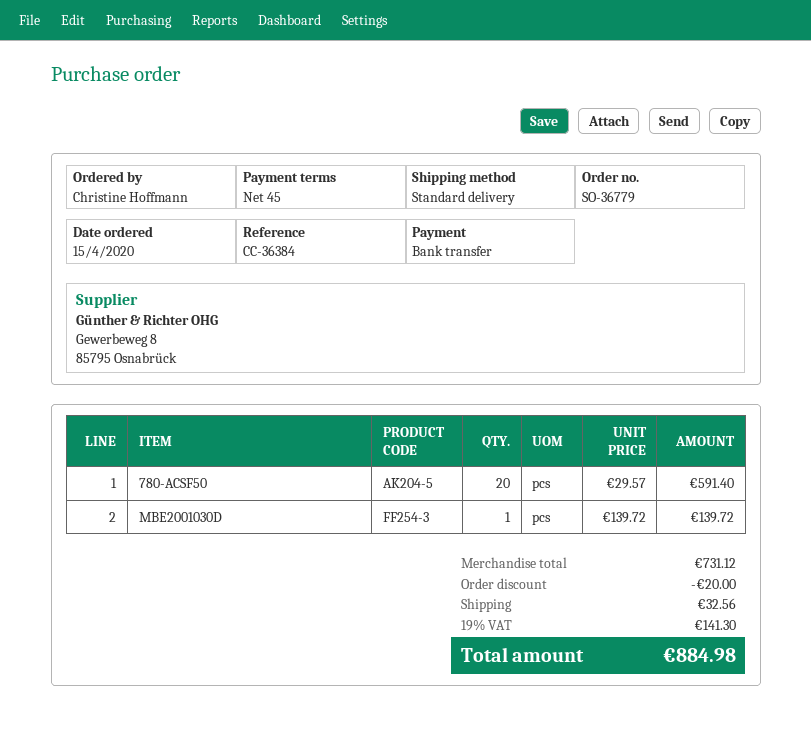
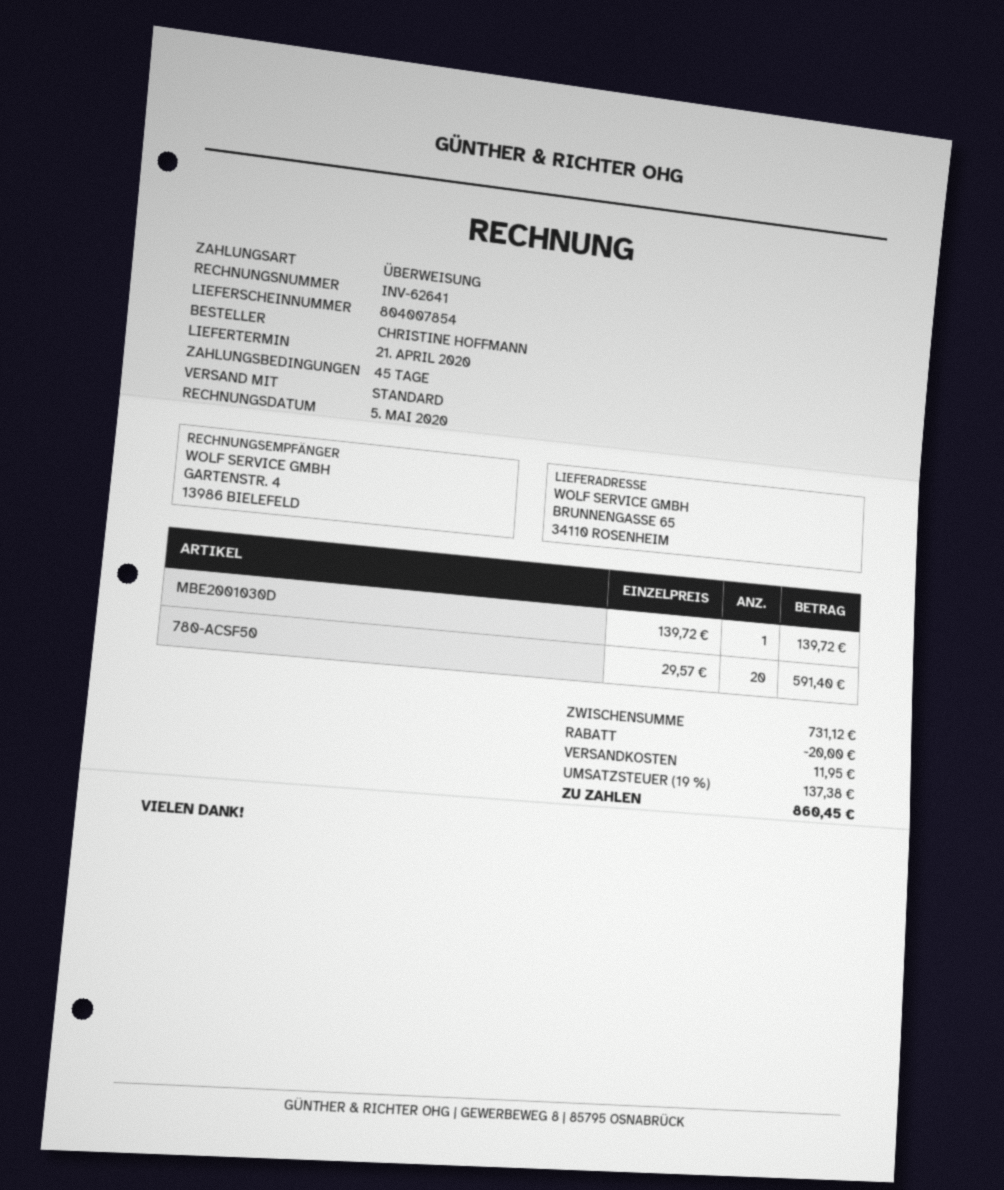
shipping: 32.56 -> 11.95
tax: 19% = 141.30 -> 19% = 137.38
total: 884.98 -> 860.45

